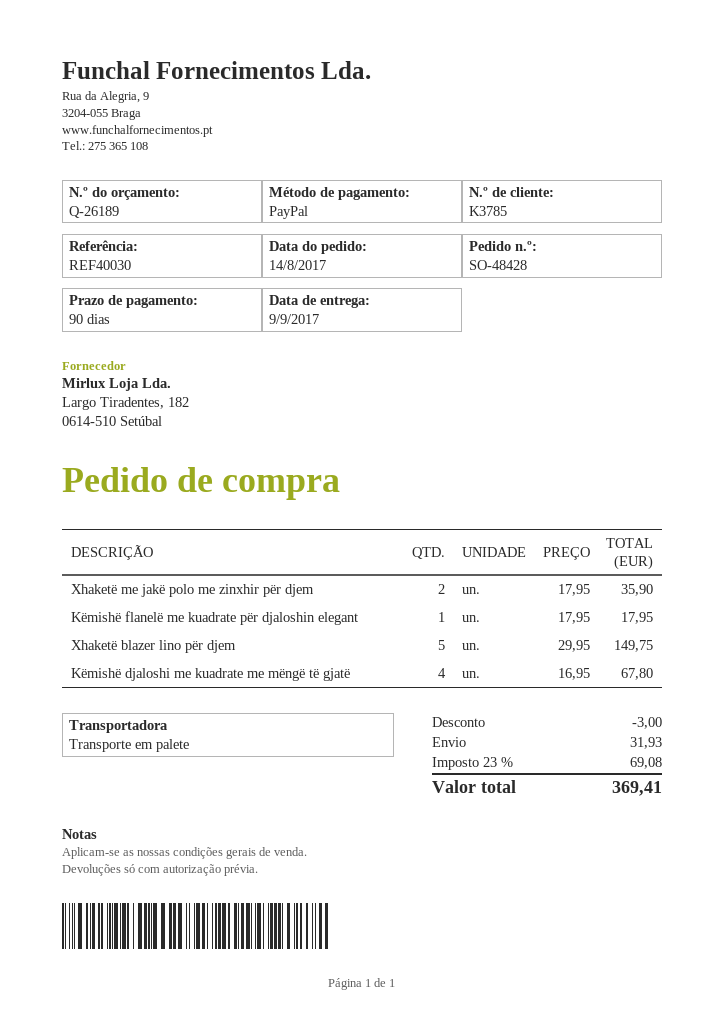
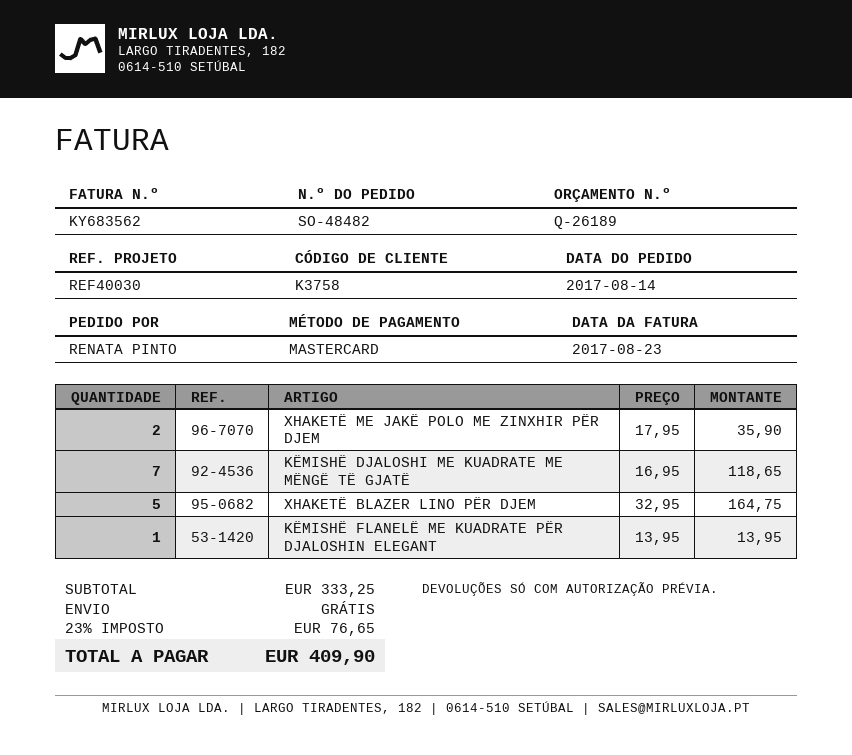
order number: SO-48428 -> SO-48482
customer number: K3785 -> K3758
payment method: PayPal -> Mastercard
Këmishë flanelë me kuadrate për djaloshin elegant: 1 x 17.95 = 17.95 -> 1 x 13.95 = 13.95
Xhaketë blazer lino për djem: 5 x 29.95 = 149.75 -> 5 x 32.95 = 164.75
Këmishë djaloshi me kuadrate me mëngë të gjatë: 4 x 16.95 = 67.80 -> 7 x 16.95 = 118.65
discount: 3.00 -> none
shipping: 31.93 -> 0.00
tax: 23% = 69.08 -> 23% = 76.65
total: 369.41 -> 409.90

